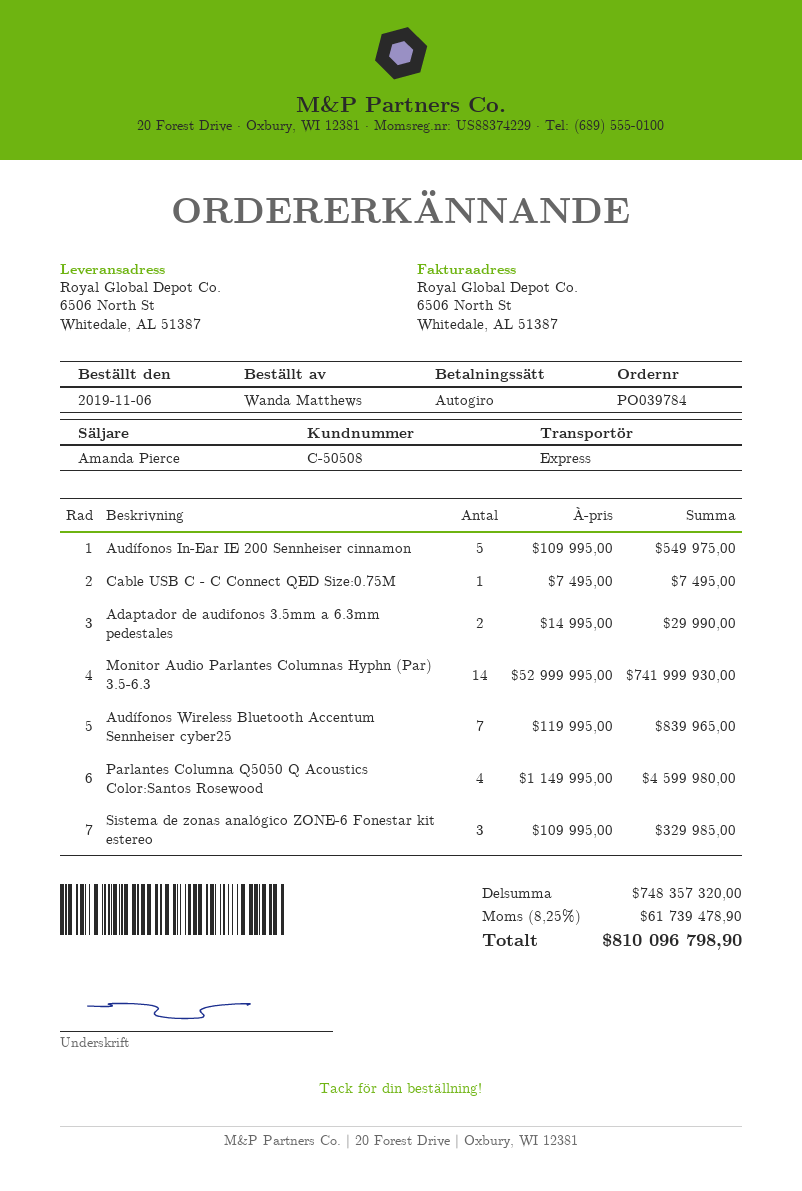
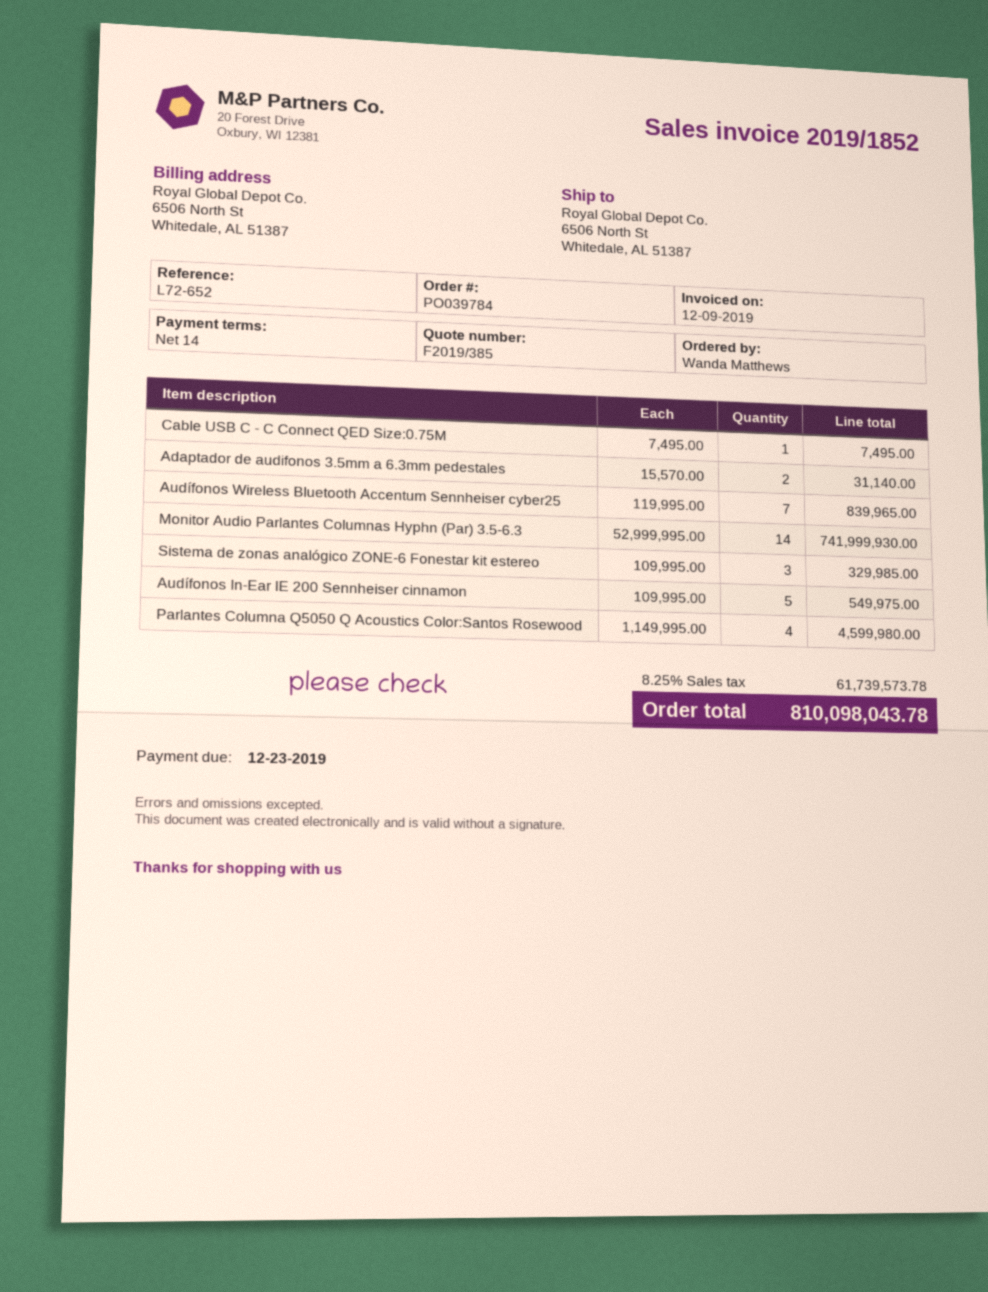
Adaptador de audifonos 3.5mm a 6.3mm pedestales: 2 x 14995.00 = 29990.00 -> 2 x 15570.00 = 31140.00
tax: 8.25% = 61739478.90 -> 8.25% = 61739573.78
total: 810096798.90 -> 810098043.78

